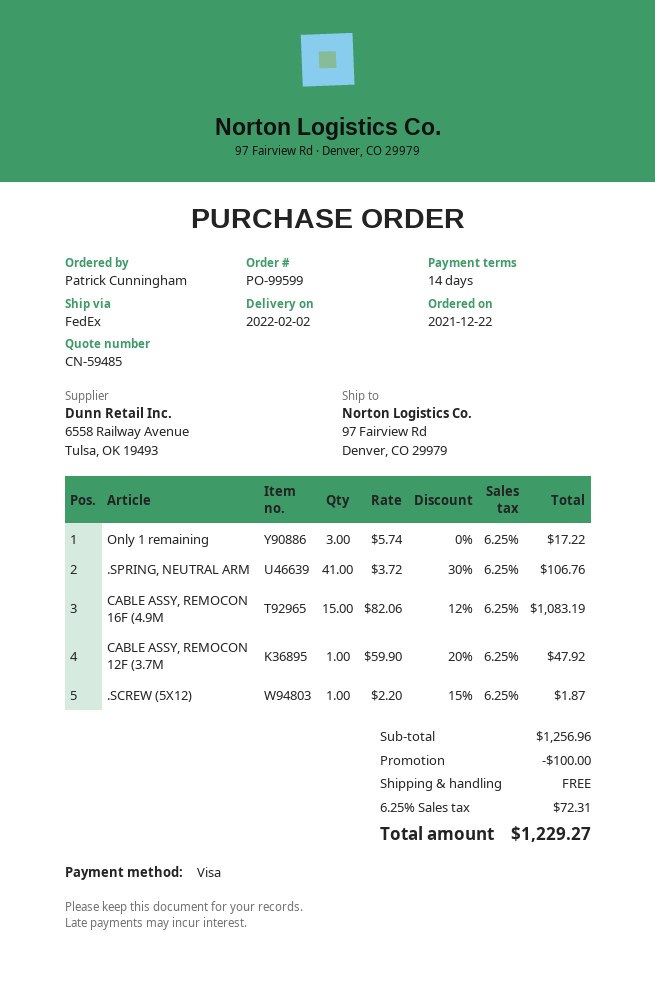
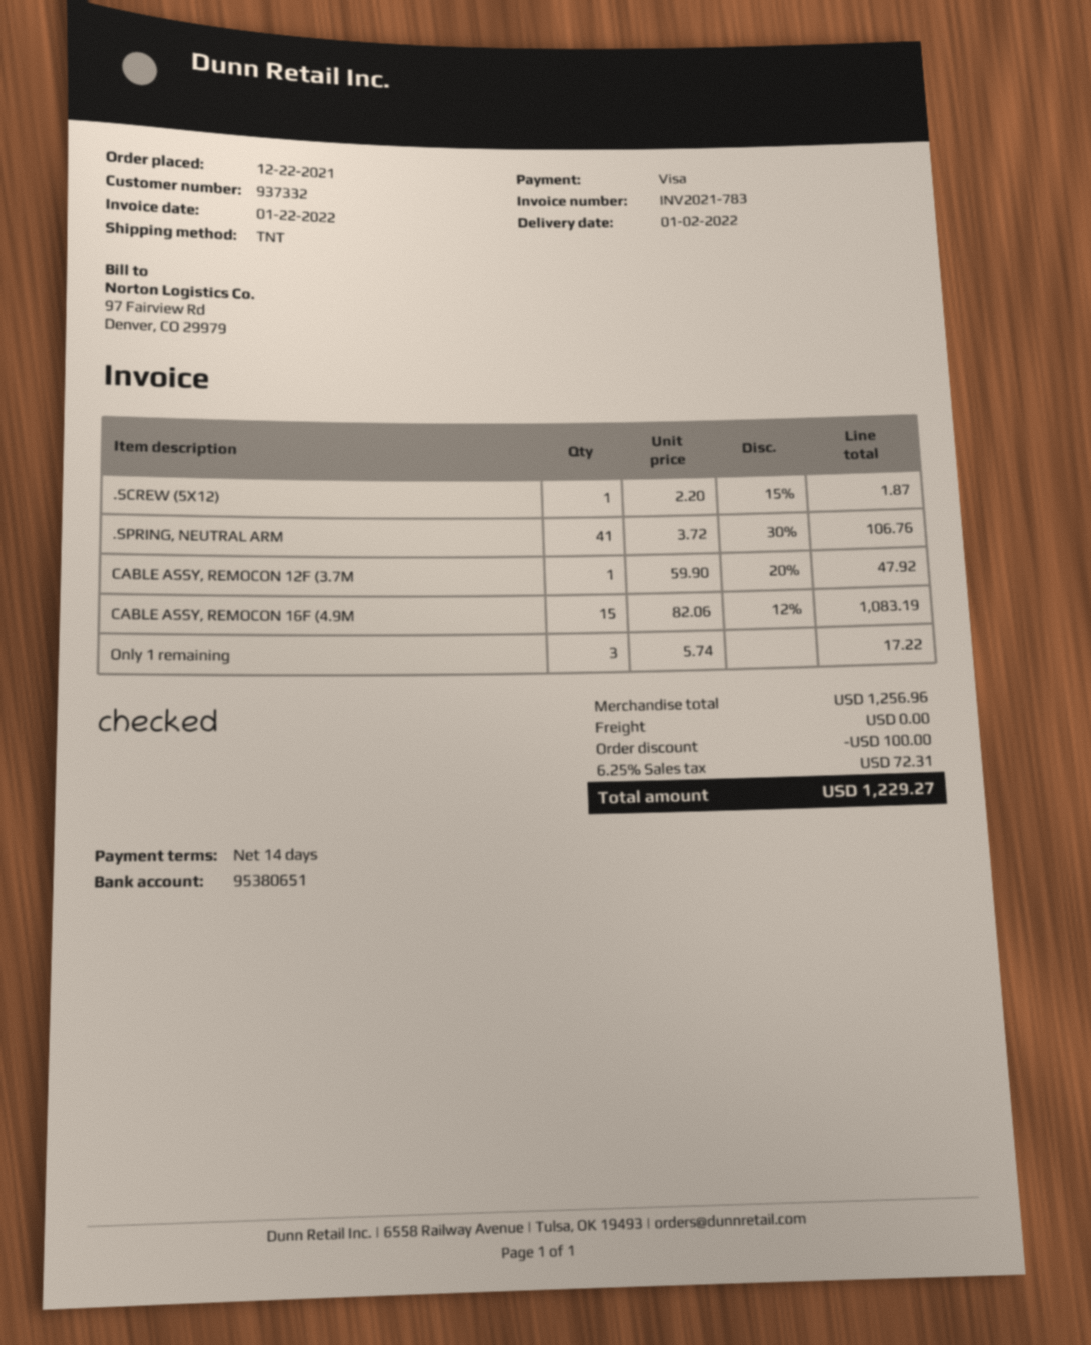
delivery date: 2022-02-02 -> 2022-01-02
shipping method: FedEx -> TNT

